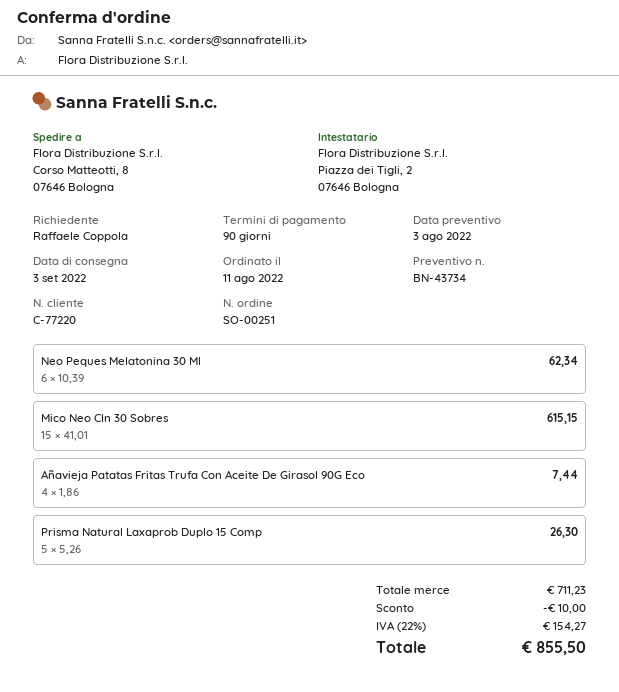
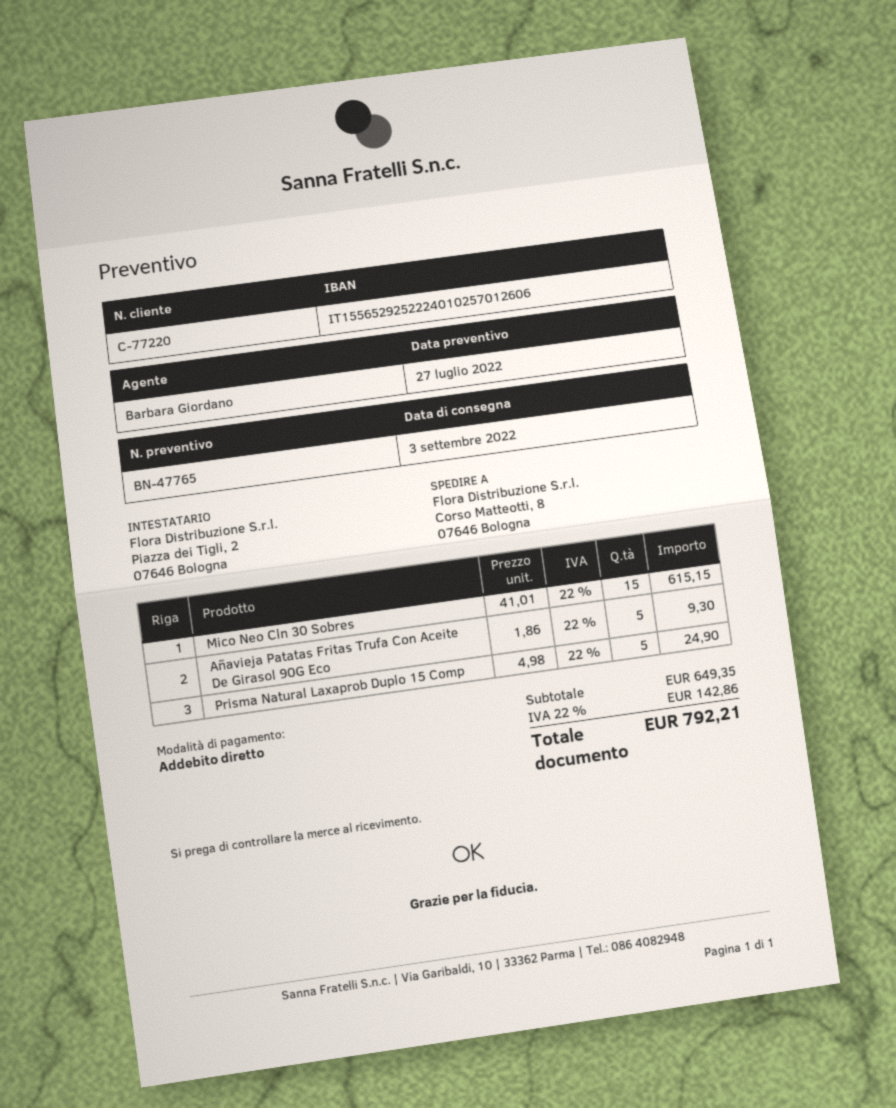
quote number: BN-43734 -> BN-47765
quote date: 2022-08-03 -> 2022-07-27
Neo Peques Melatonina 30 Ml: 6 x 10.39 = 62.34 -> none
Añavieja Patatas Fritas Trufa Con Aceite De Girasol 90G Eco: 4 x 1.86 = 7.44 -> 5 x 1.86 = 9.30
Prisma Natural Laxaprob Duplo 15 Comp: 5 x 5.26 = 26.30 -> 5 x 4.98 = 24.90
subtotal: 711.23 -> 649.35
discount: 10.00 -> none
tax: 22% = 154.27 -> 22% = 142.86
total: 855.50 -> 792.21

